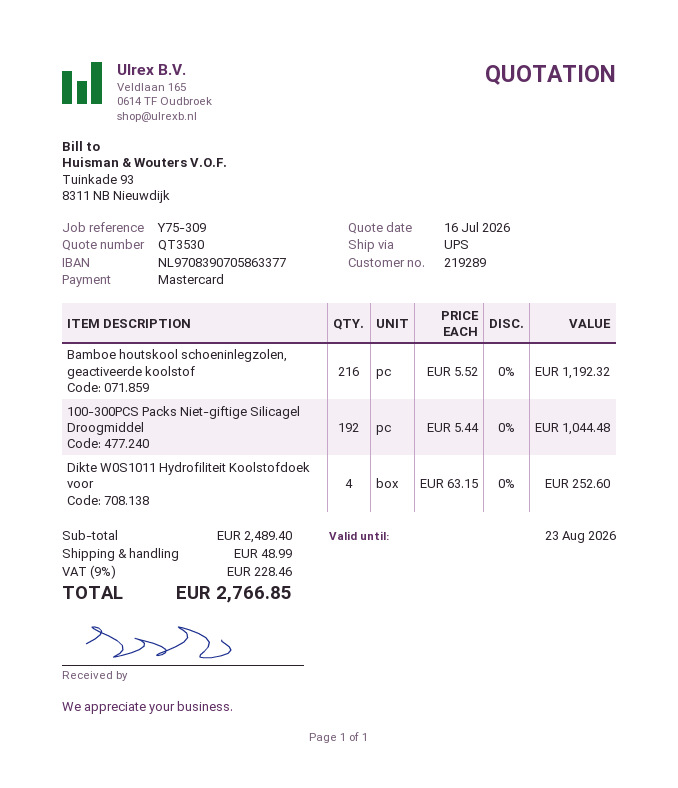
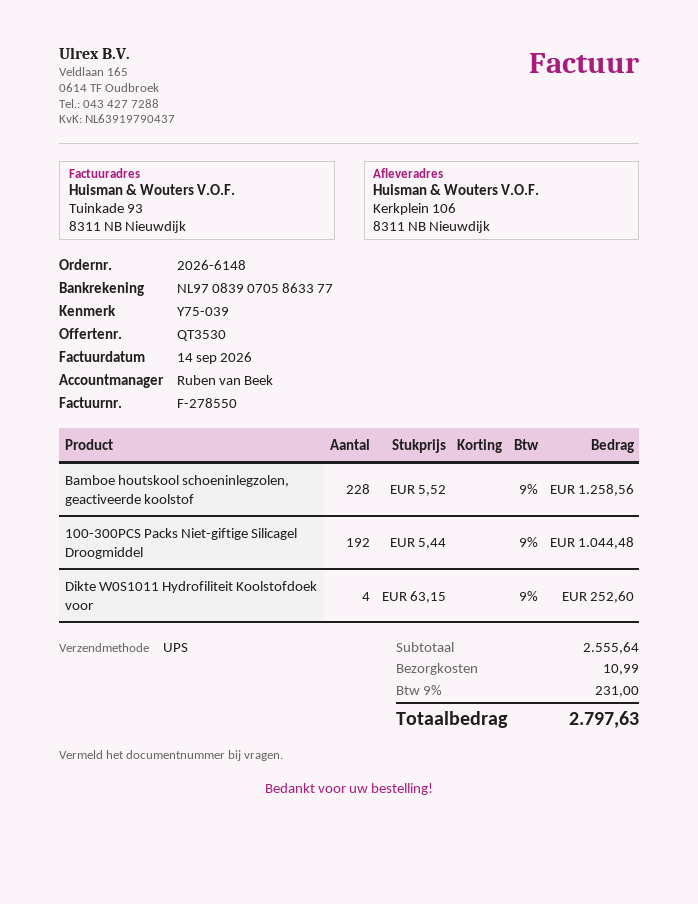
reference: Y75-309 -> Y75-039
Bamboe houtskool schoeninlegzolen, geactiveerde koolstof: 216 x 5.52 = 1192.32 -> 228 x 5.52 = 1258.56
subtotal: 2489.40 -> 2555.64
shipping: 48.99 -> 10.99
tax: 9% = 228.46 -> 9% = 231.00
total: 2766.85 -> 2797.63

